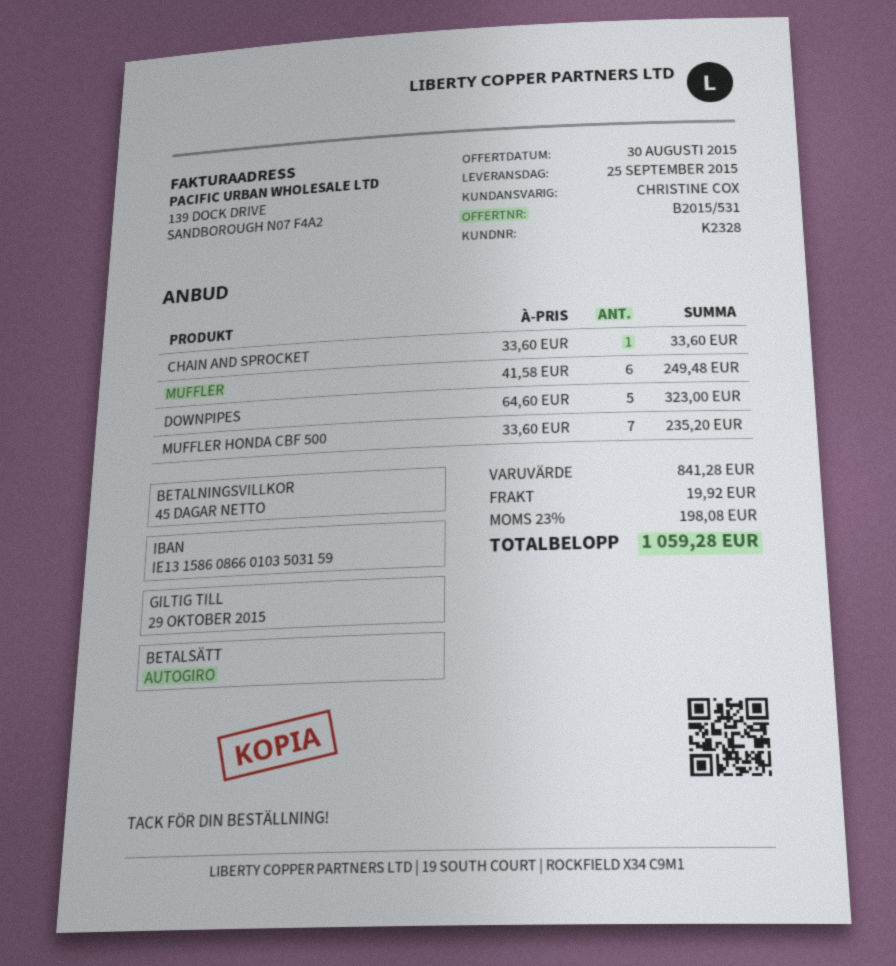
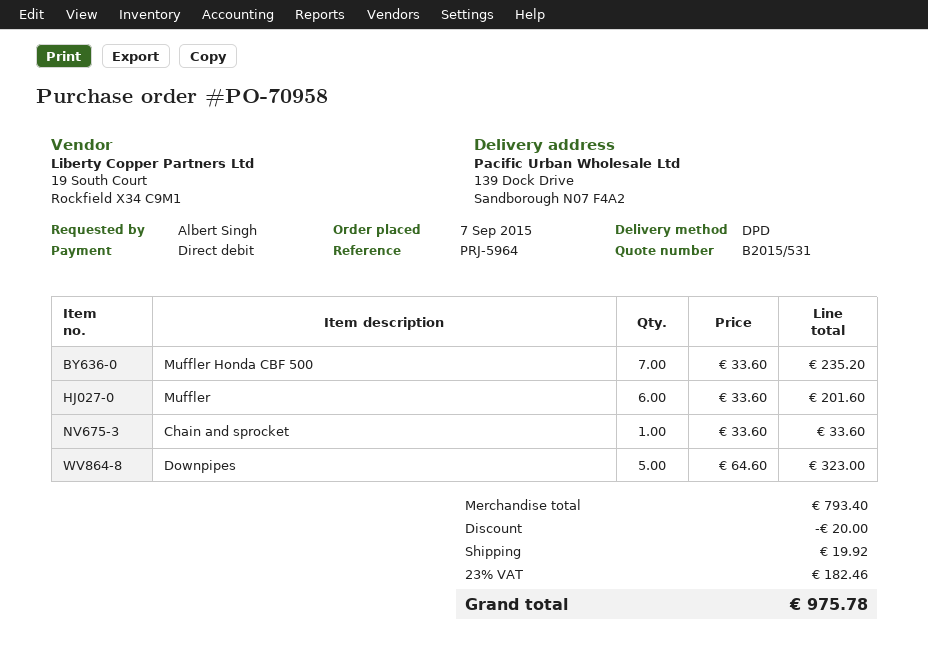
MUFFLER: 6 x 41.58 = 249.48 -> 6 x 33.60 = 201.60
subtotal: 841.28 -> 793.40
discount: none -> 20.00
tax: 23% = 198.08 -> 23% = 182.46
total: 1059.28 -> 975.78

